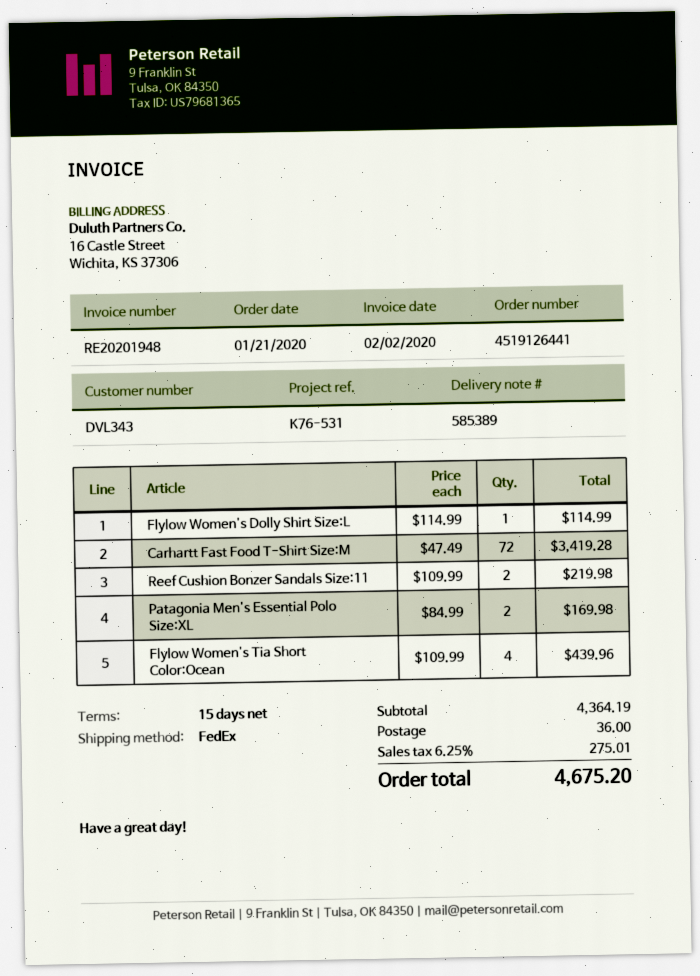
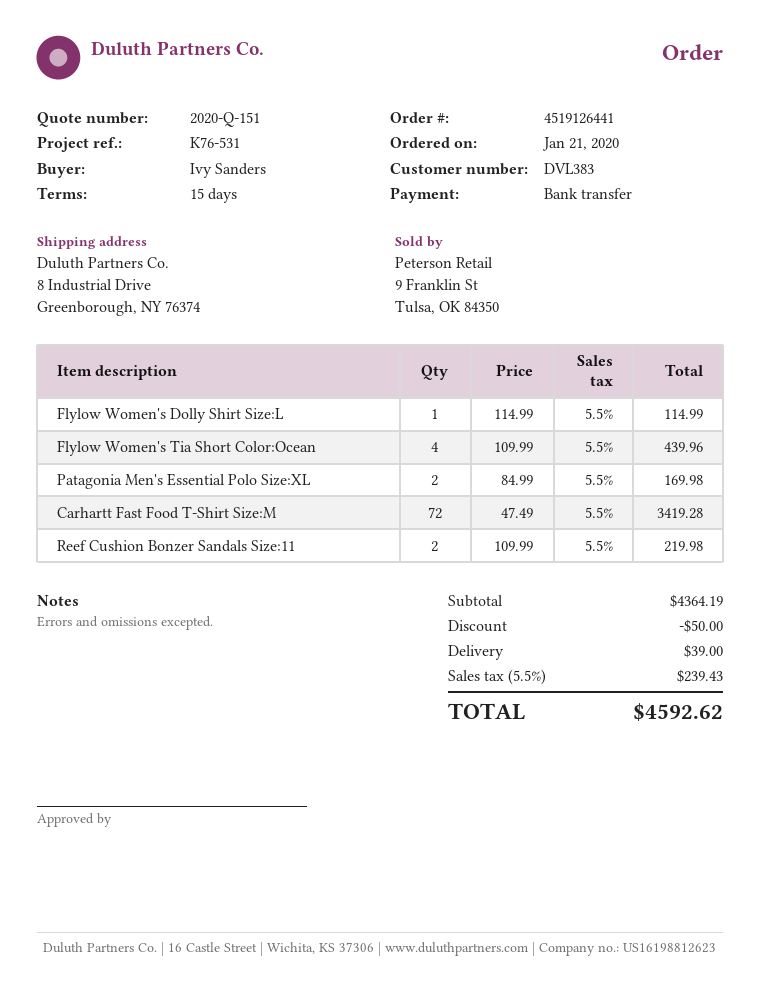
customer number: DVL343 -> DVL383
discount: none -> 50.00
shipping: 36.00 -> 39.00
tax: 6.25% = 275.01 -> 5.5% = 239.43
total: 4675.20 -> 4592.62

